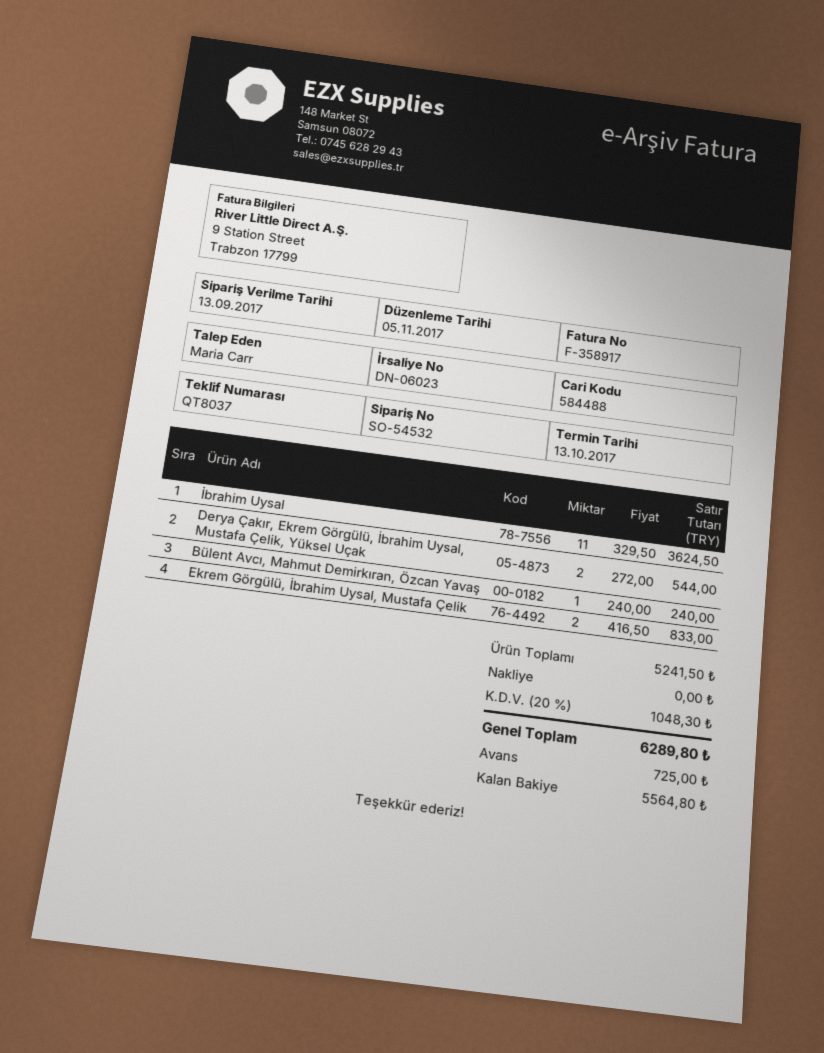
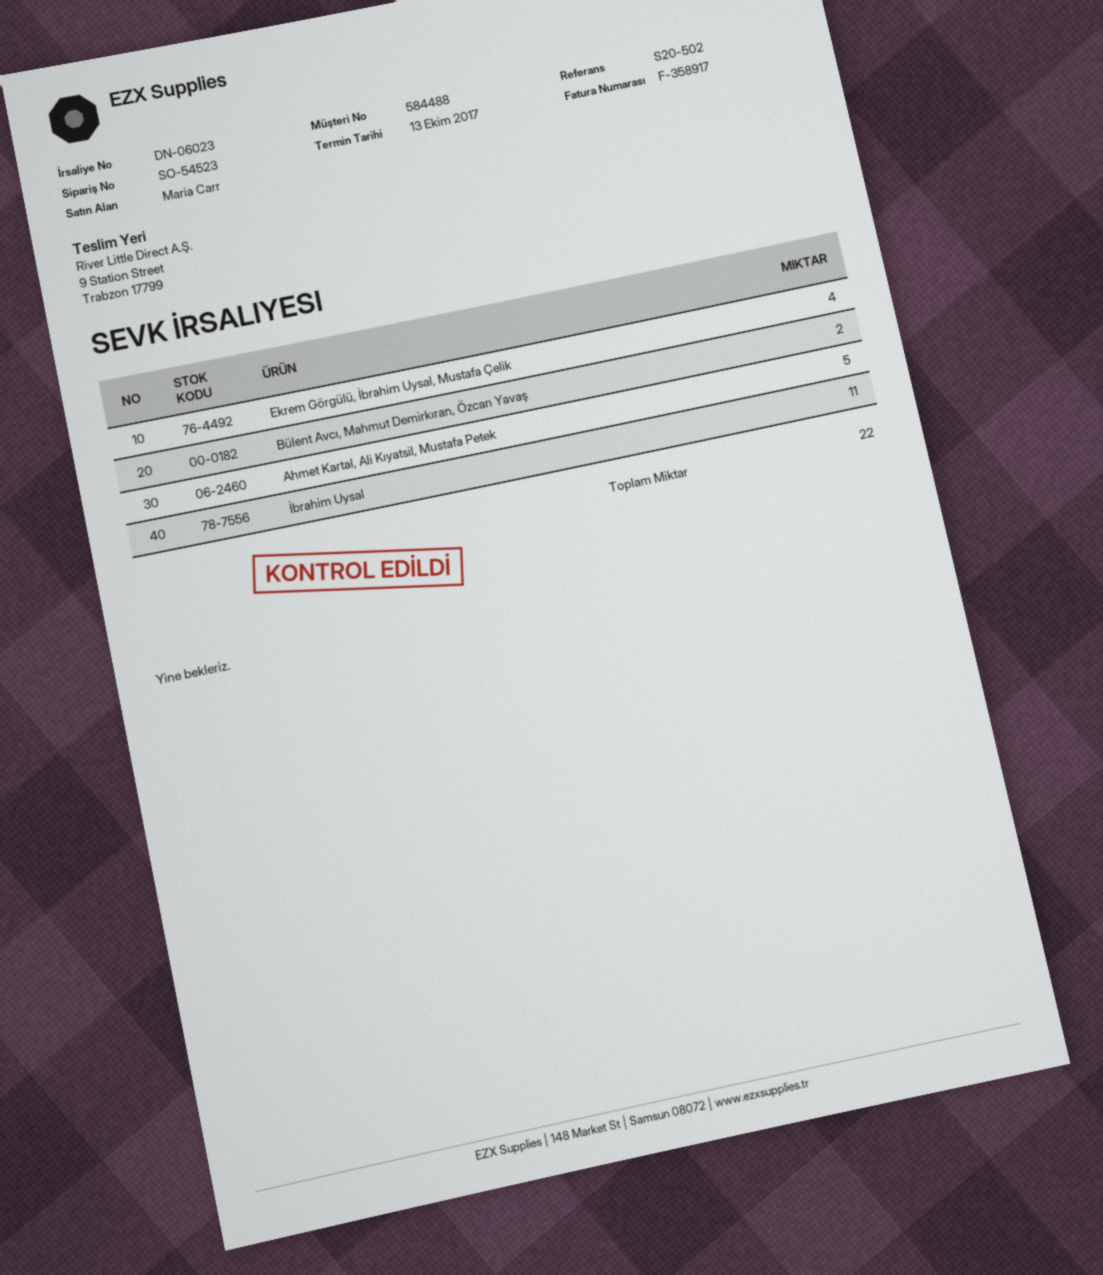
order number: SO-54532 -> SO-54523
Derya Çakır, Ekrem Görgülü, İbrahim Uysal, Mustafa Çelik, Yüksel Uçak: 2 -> none
Bülent Avcı, Mahmut Demirkıran, Özcan Yavaş: 1 -> 2
Ekrem Görgülü, İbrahim Uysal, Mustafa Çelik: 2 -> 4
Ahmet Kartal, Ali Kıyatsil, Mustafa Petek: none -> 5

